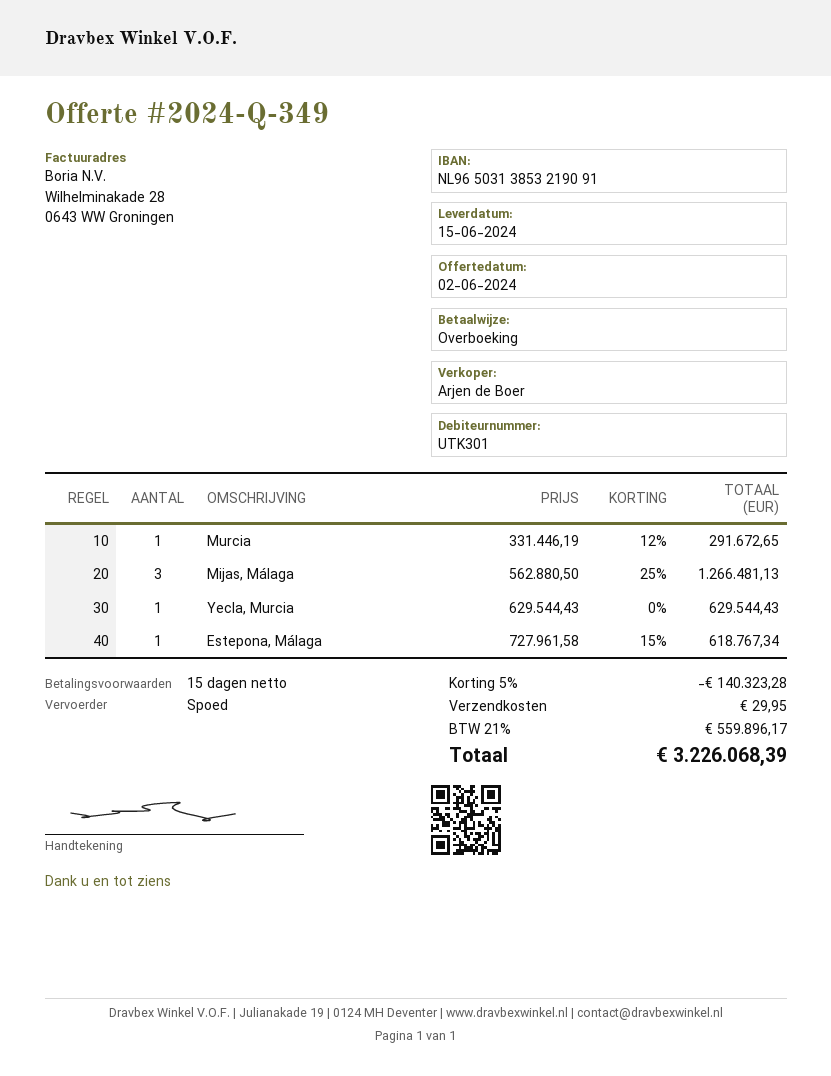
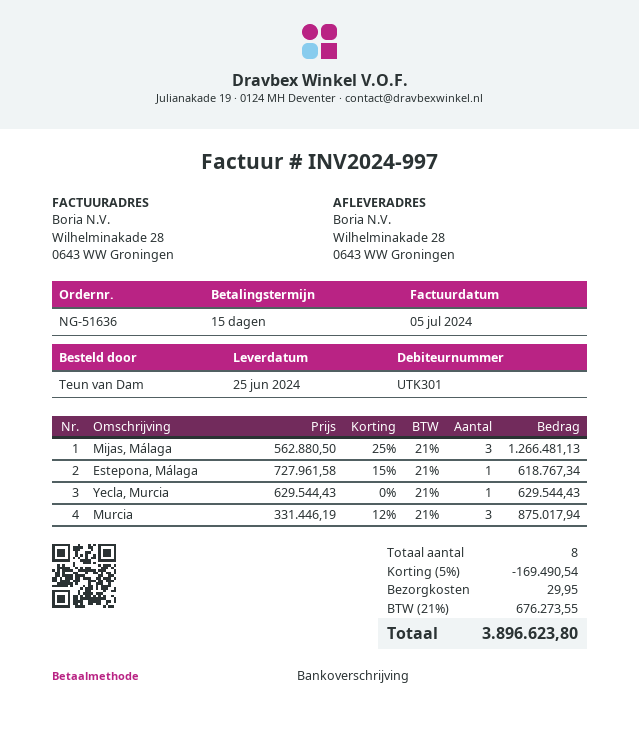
delivery date: 2024-06-15 -> 2024-06-25
Murcia: 1 x 331446.19 - 12% = 291672.65 -> 3 x 331446.19 - 12% = 875017.94
discount: 5% = 140323.28 -> 5% = 169490.54
tax: 21% = 559896.17 -> 21% = 676273.55
total: 3226068.39 -> 3896623.80

